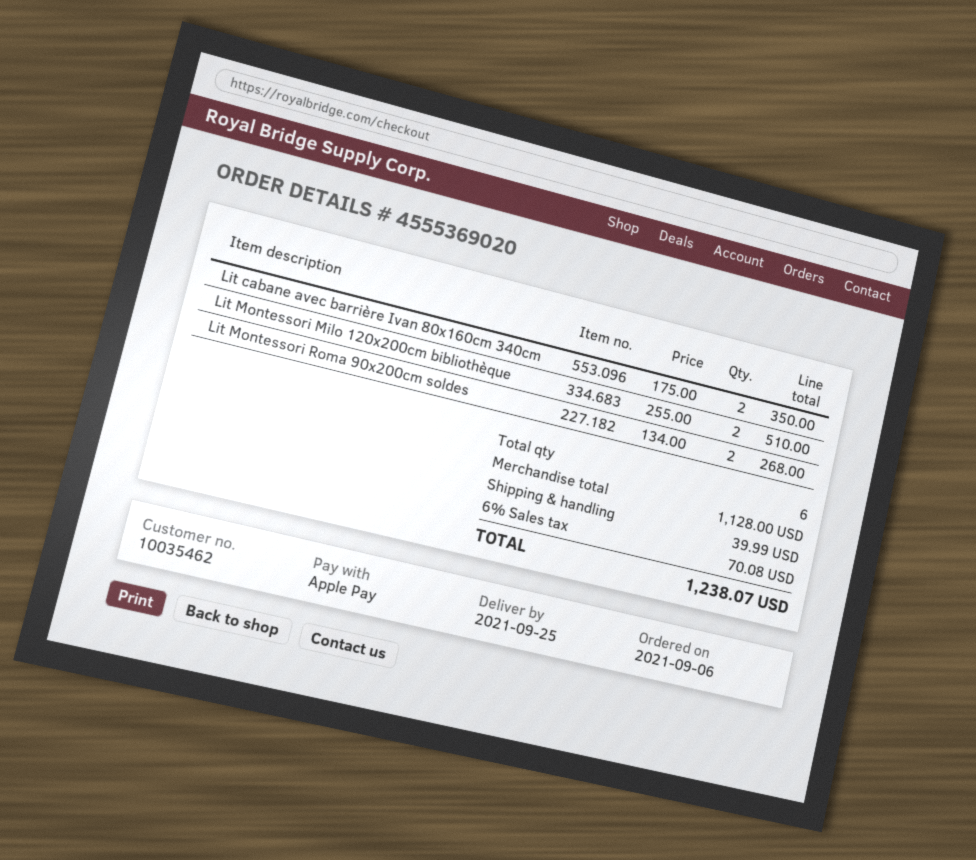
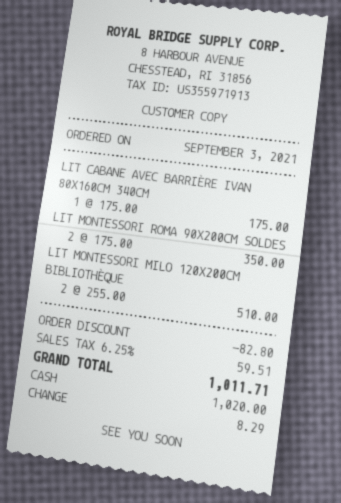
order date: 2021-09-06 -> 2021-09-03
payment method: Apple Pay -> cash
Lit cabane avec barrière Ivan 80x160cm 340cm: 2 x 175.00 = 350.00 -> 1 x 175.00 = 175.00
Lit Montessori Roma 90x200cm soldes: 2 x 134.00 = 268.00 -> 2 x 175.00 = 350.00
discount: none -> 82.80
shipping: 39.99 -> none
tax: 6% = 70.08 -> 6.25% = 59.51
total: 1238.07 -> 1011.71

